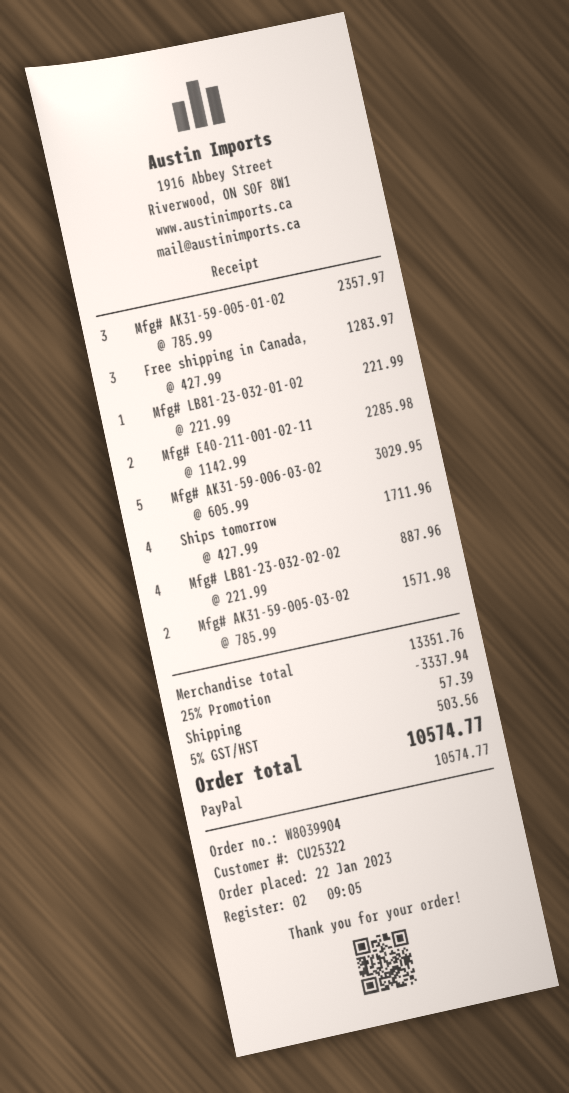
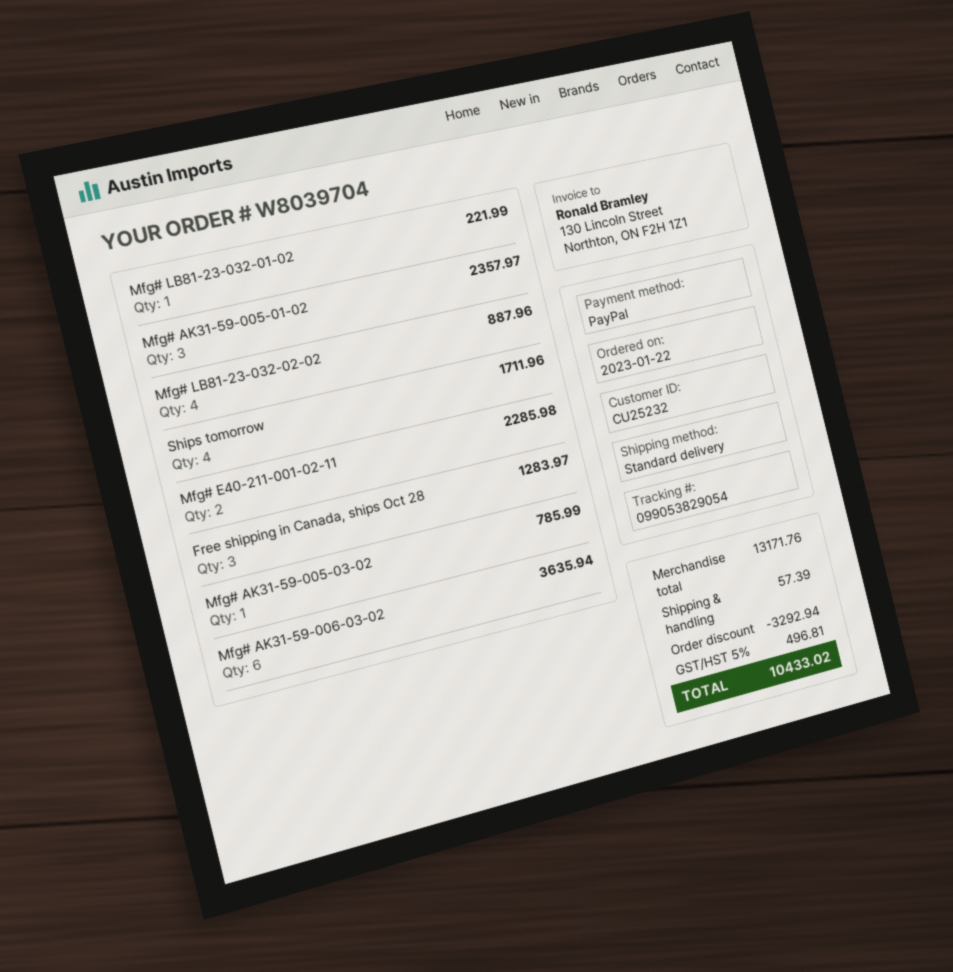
order number: W8039904 -> W8039704
customer number: CU25322 -> CU25232
Mfg# AK31-59-006-03-02: 5 for 3029.95 -> 6 for 3635.94
Mfg# AK31-59-005-03-02: 2 for 1571.98 -> 1 for 785.99
subtotal: 13351.76 -> 13171.76
discount: 3337.94 -> 3292.94
tax: 5% = 503.56 -> 5% = 496.81
total: 10574.77 -> 10433.02

